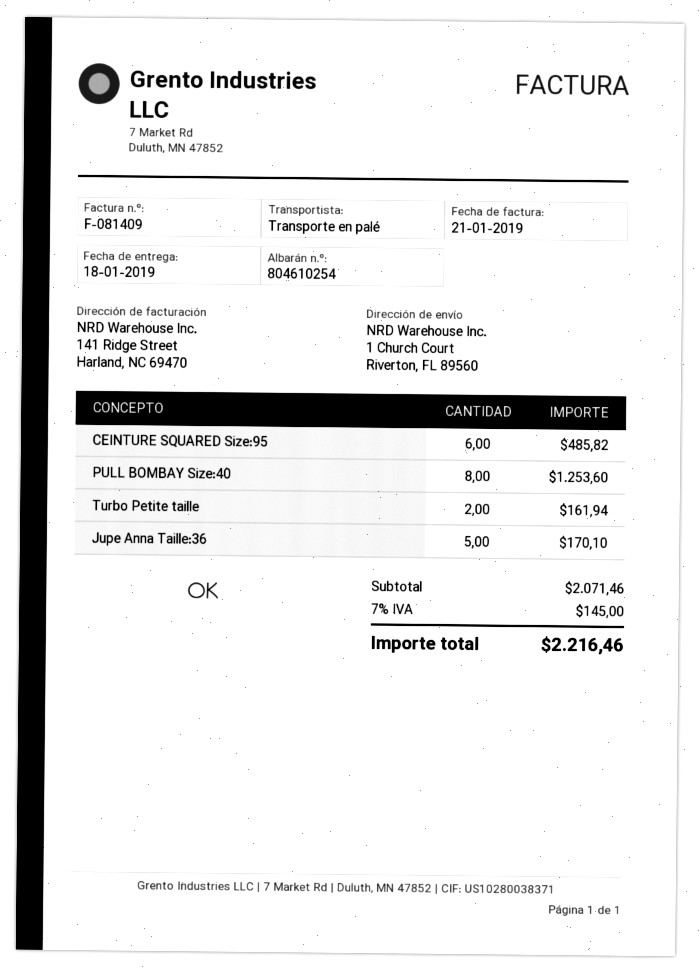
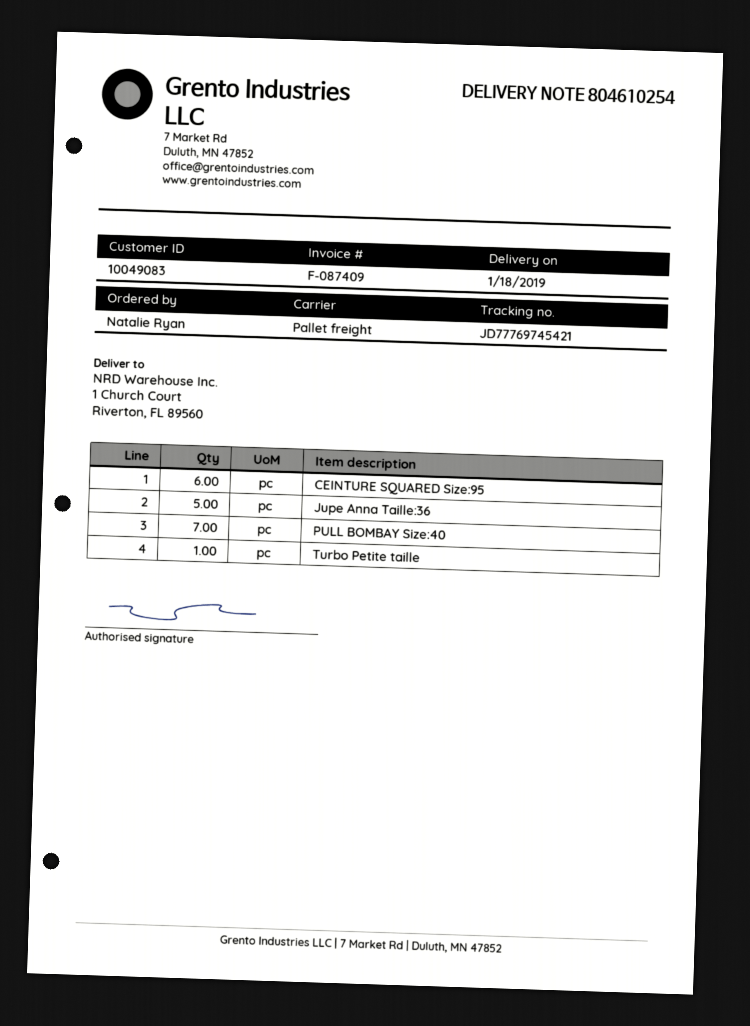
invoice number: F-081409 -> F-087409
PULL BOMBAY Size:40: 8 -> 7
Turbo Petite taille: 2 -> 1

